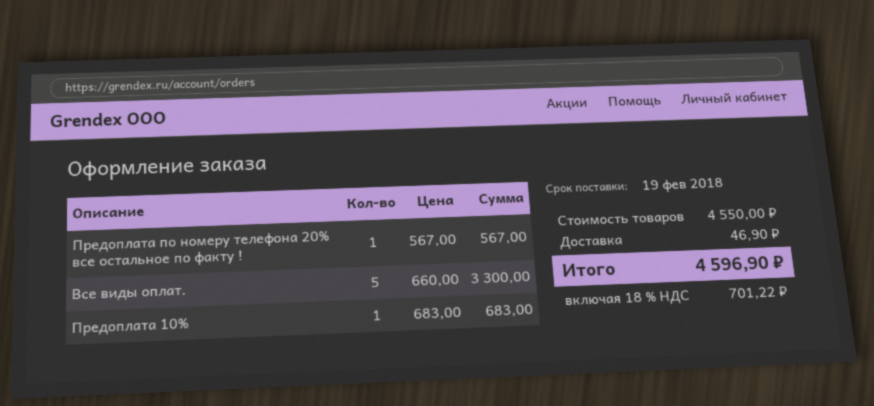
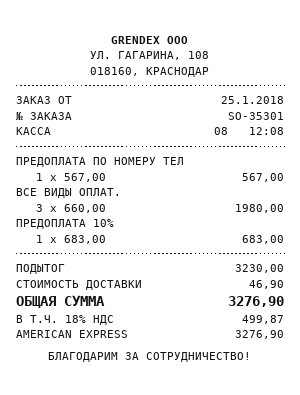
Все виды оплат.: 5 x 660.00 = 3300.00 -> 3 x 660.00 = 1980.00
subtotal: 4550.00 -> 3230.00
tax: 18% = 701.22 -> 18% = 499.87
total: 4596.90 -> 3276.90

